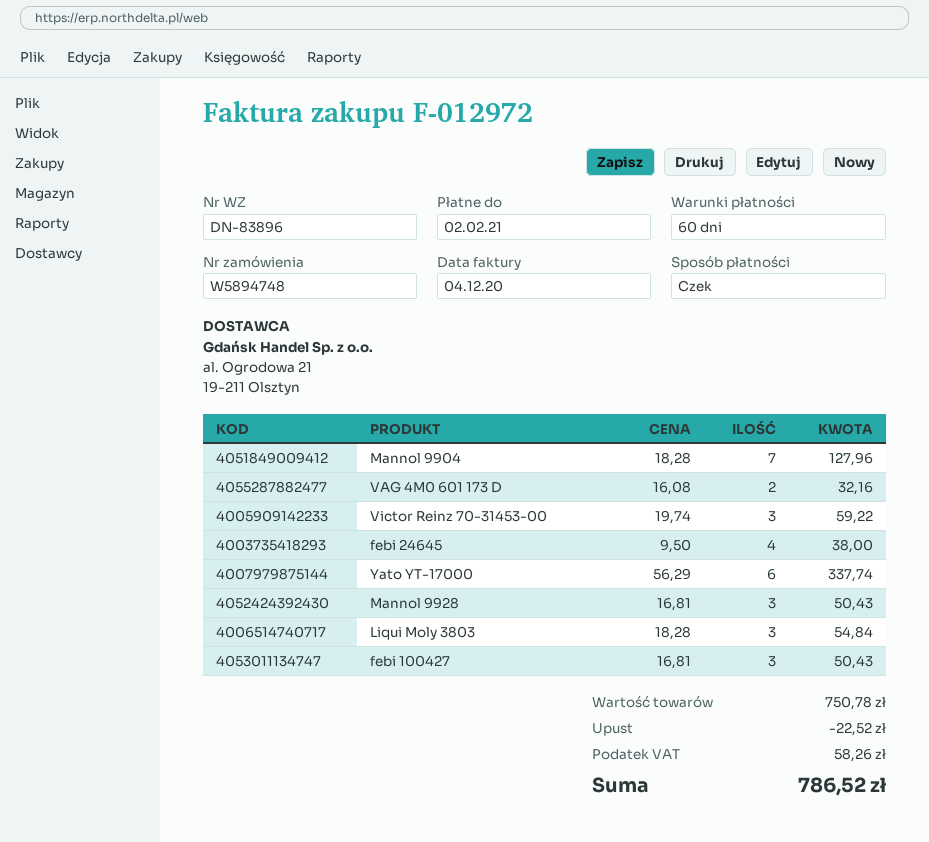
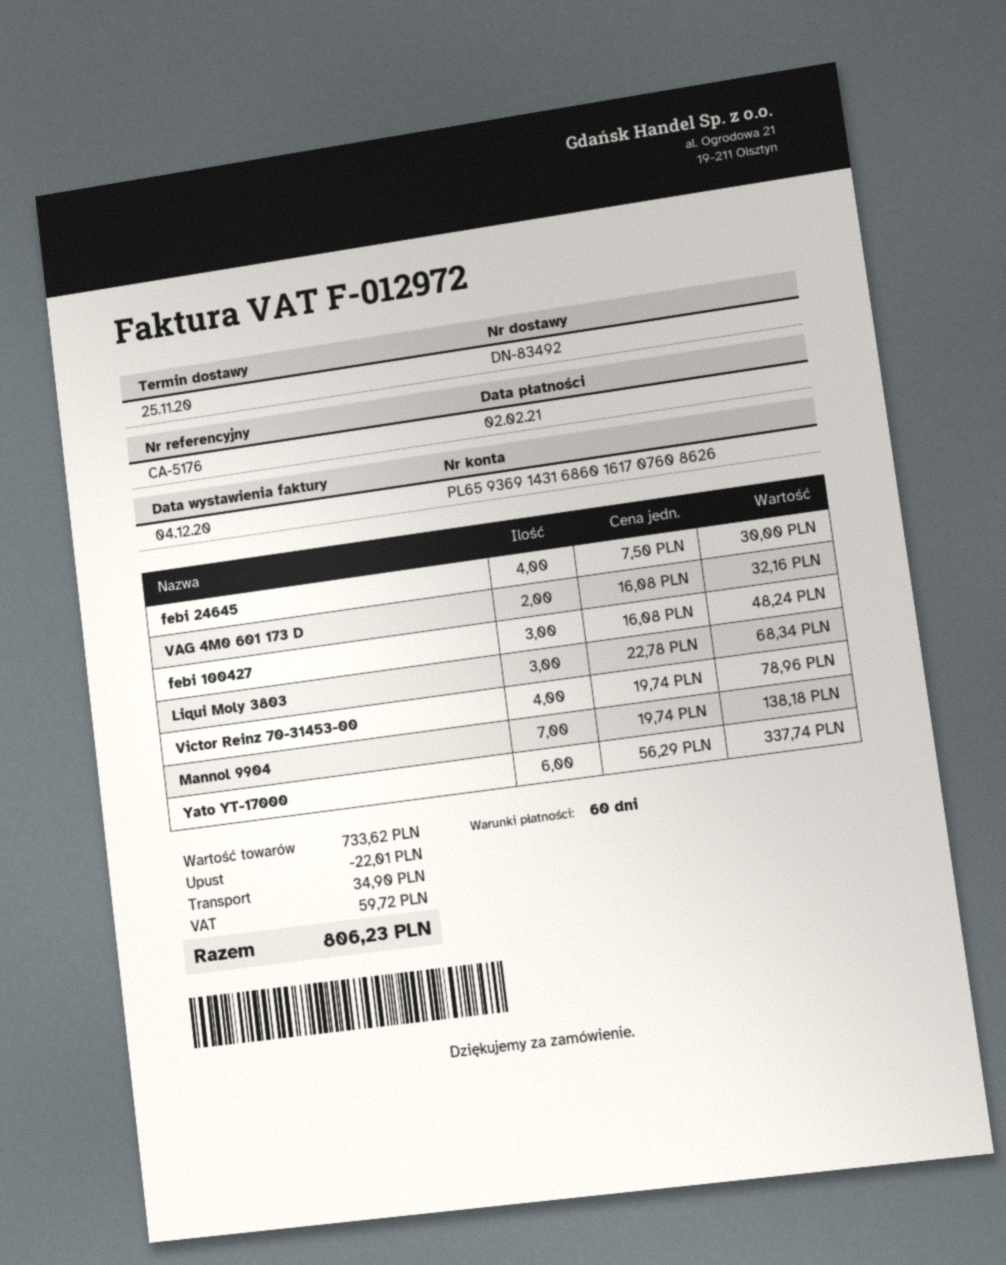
delivery note number: DN-83896 -> DN-83492
Mannol 9904: 7 x 18.28 = 127.96 -> 7 x 19.74 = 138.18
Victor Reinz 70-31453-00: 3 x 19.74 = 59.22 -> 4 x 19.74 = 78.96
febi 24645: 4 x 9.50 = 38.00 -> 4 x 7.50 = 30.00
Mannol 9928: 3 x 16.81 = 50.43 -> none
Liqui Moly 3803: 3 x 18.28 = 54.84 -> 3 x 22.78 = 68.34
febi 100427: 3 x 16.81 = 50.43 -> 3 x 16.08 = 48.24
subtotal: 750.78 -> 733.62
discount: 22.52 -> 22.01
shipping: none -> 34.90
tax: 58.26 -> 59.72
total: 786.52 -> 806.23

